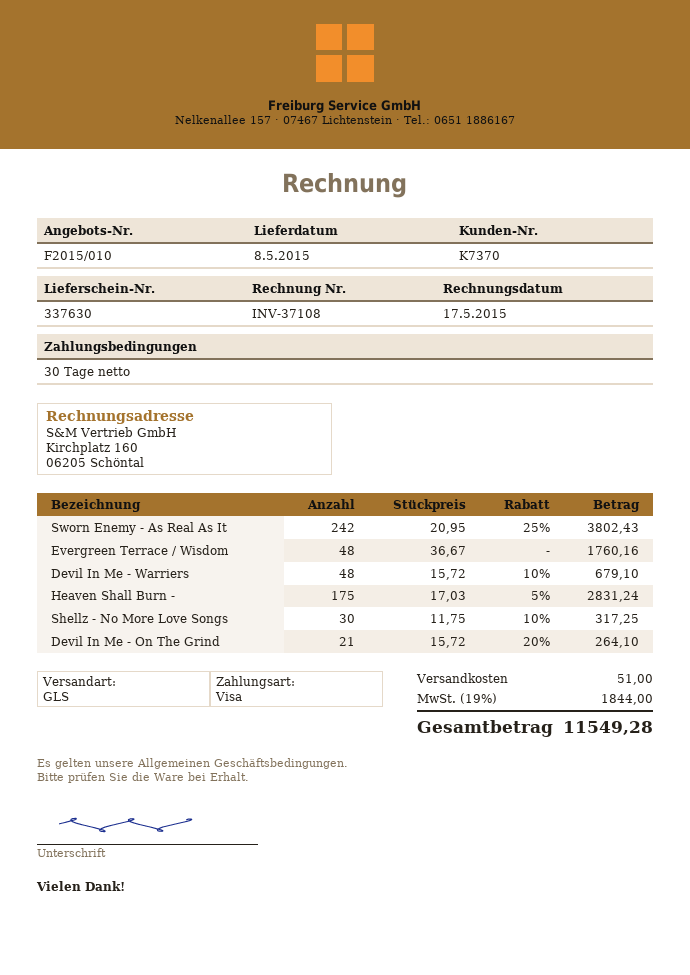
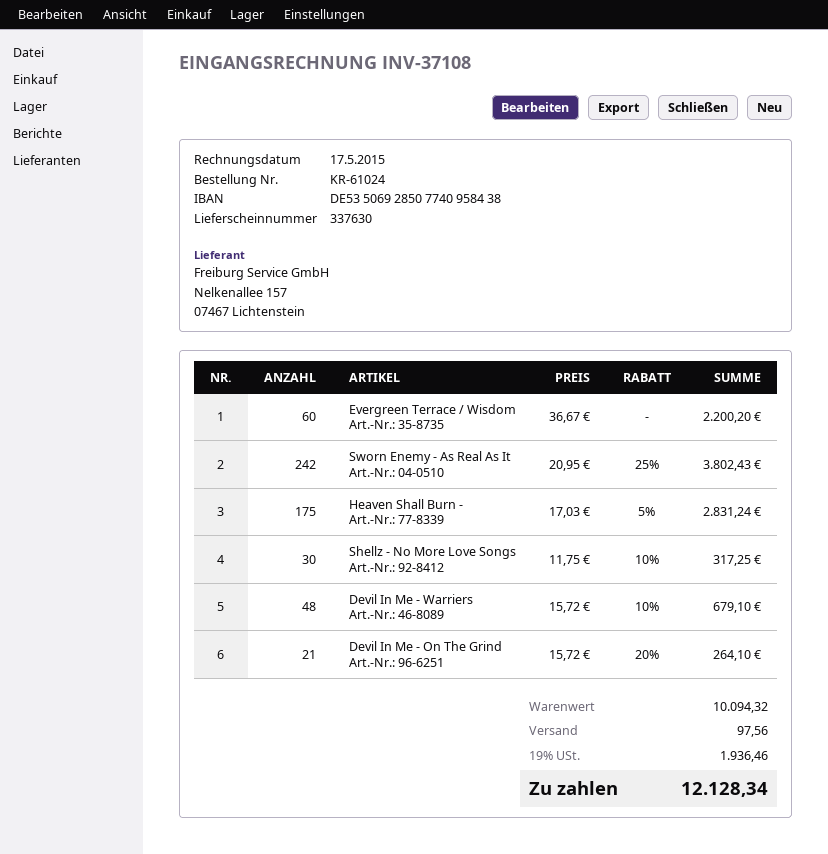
Evergreen Terrace / Wisdom: 48 x 36.67 = 1760.16 -> 60 x 36.67 = 2200.20
shipping: 51.00 -> 97.56
tax: 19% = 1844.00 -> 19% = 1936.46
total: 11549.28 -> 12128.34

